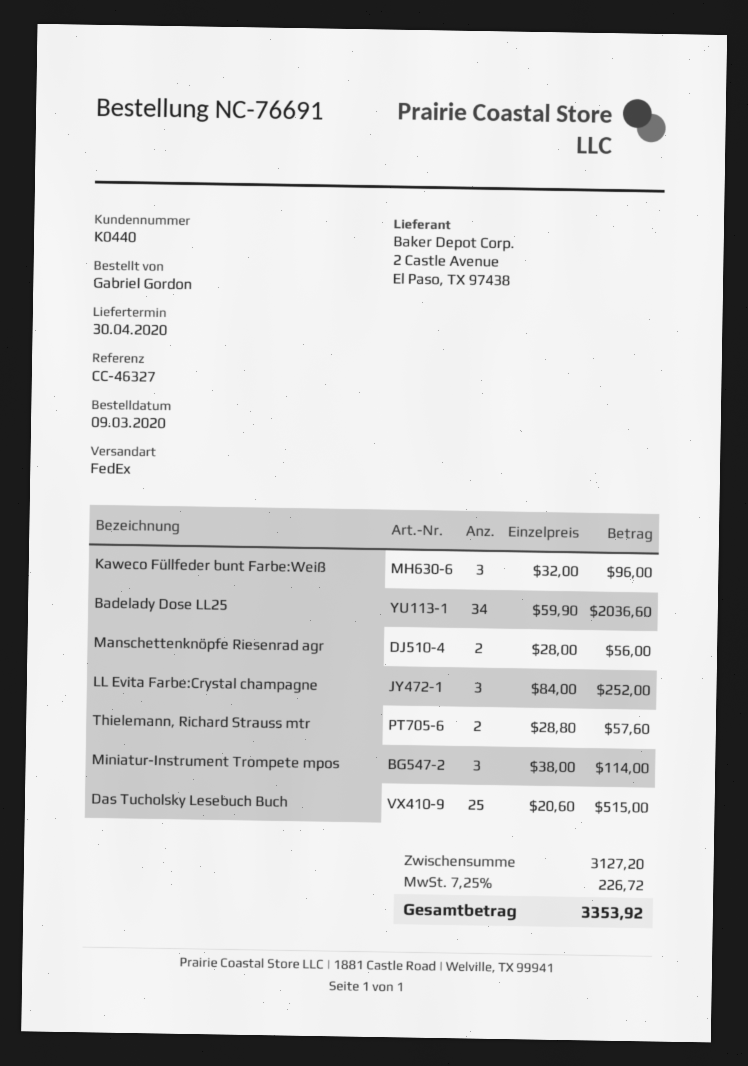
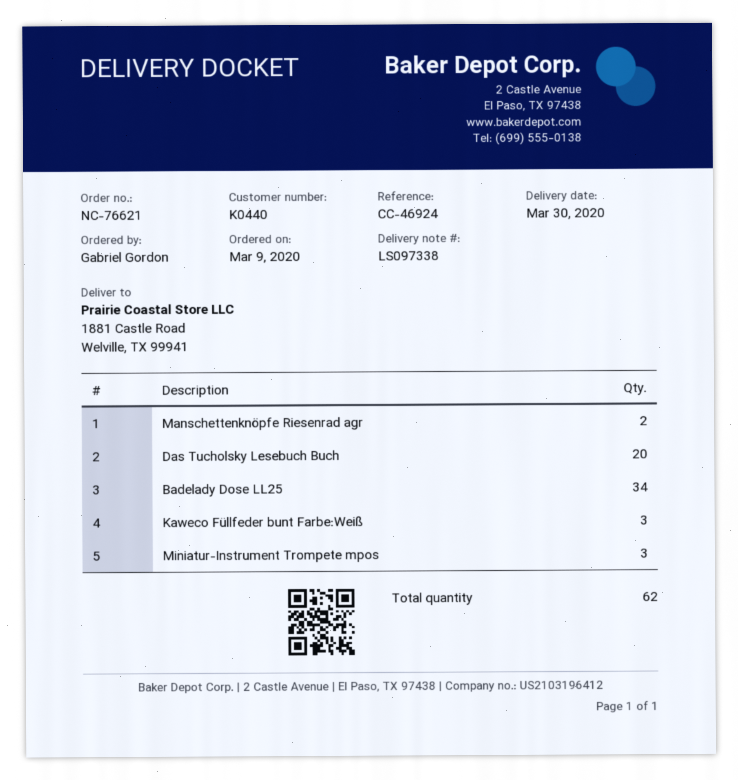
order number: NC-76691 -> NC-76621
delivery date: 2020-04-30 -> 2020-03-30
reference: CC-46327 -> CC-46924
LL Evita Farbe:Crystal champagne: 3 -> none
Thielemann, Richard Strauss mtr: 2 -> none
Das Tucholsky Lesebuch Buch: 25 -> 20

